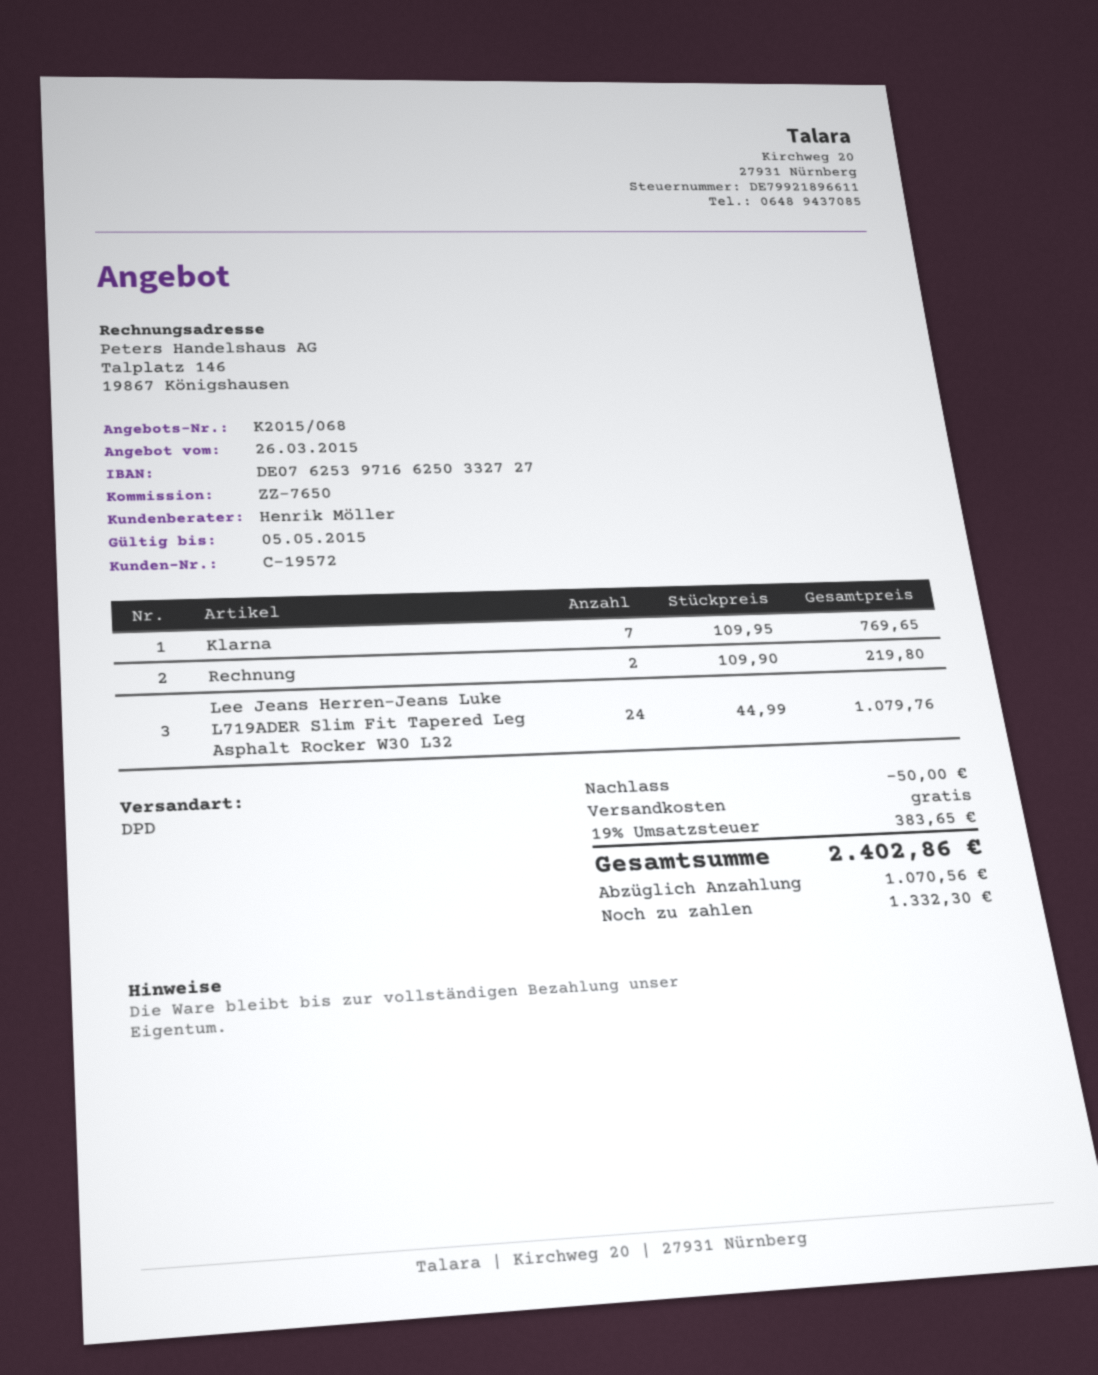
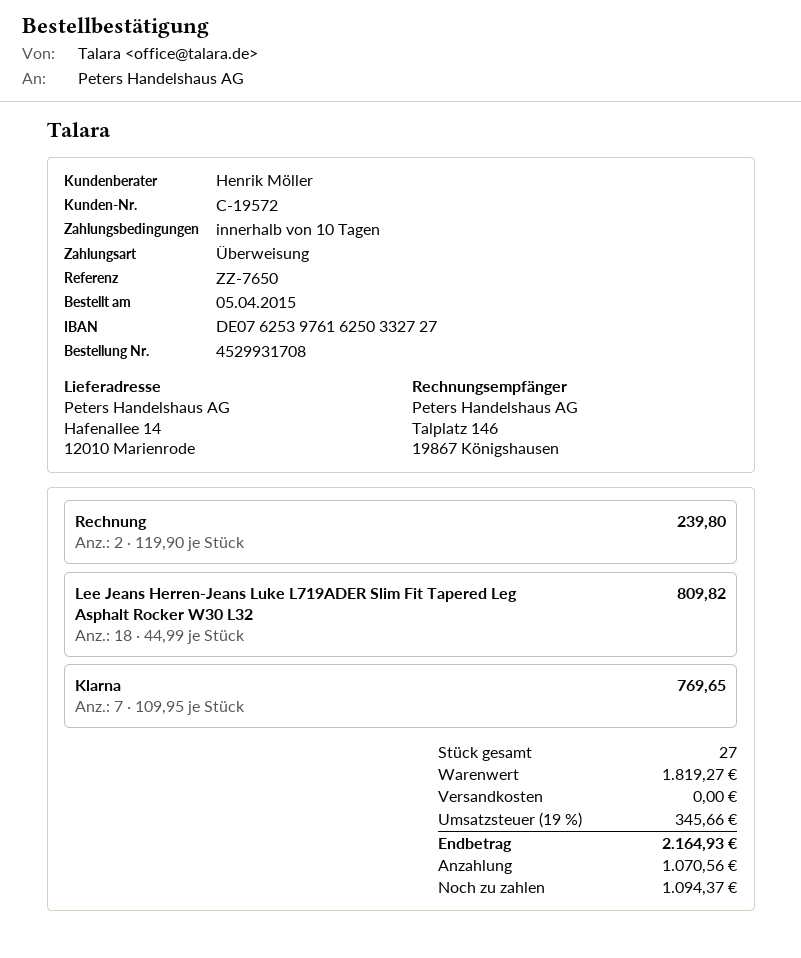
bank account: DE07625397166250332727 -> DE07625397616250332727
Rechnung: 2 x 109.90 = 219.80 -> 2 x 119.90 = 239.80
Lee Jeans Herren-Jeans Luke L719ADER Slim Fit Tapered Leg Asphalt Rocker W30 L32: 24 x 44.99 = 1079.76 -> 18 x 44.99 = 809.82
discount: 50.00 -> none
tax: 19% = 383.65 -> 19% = 345.66
total: 2402.86 -> 2164.93
balance: 1332.30 -> 1094.37

